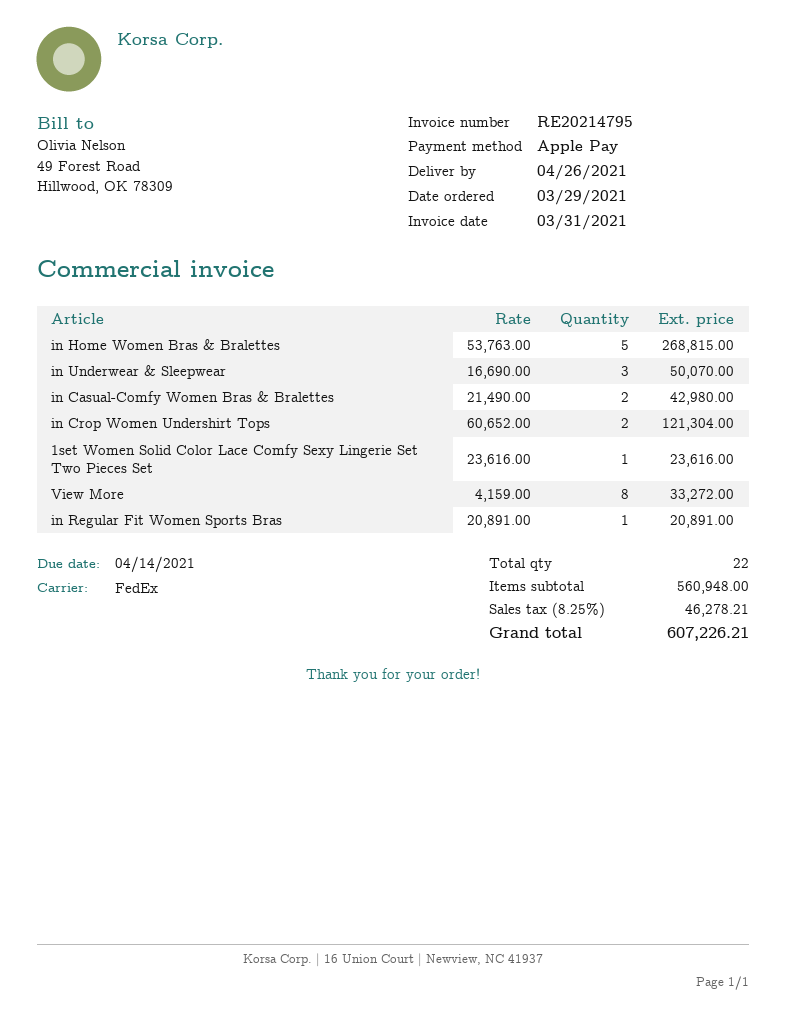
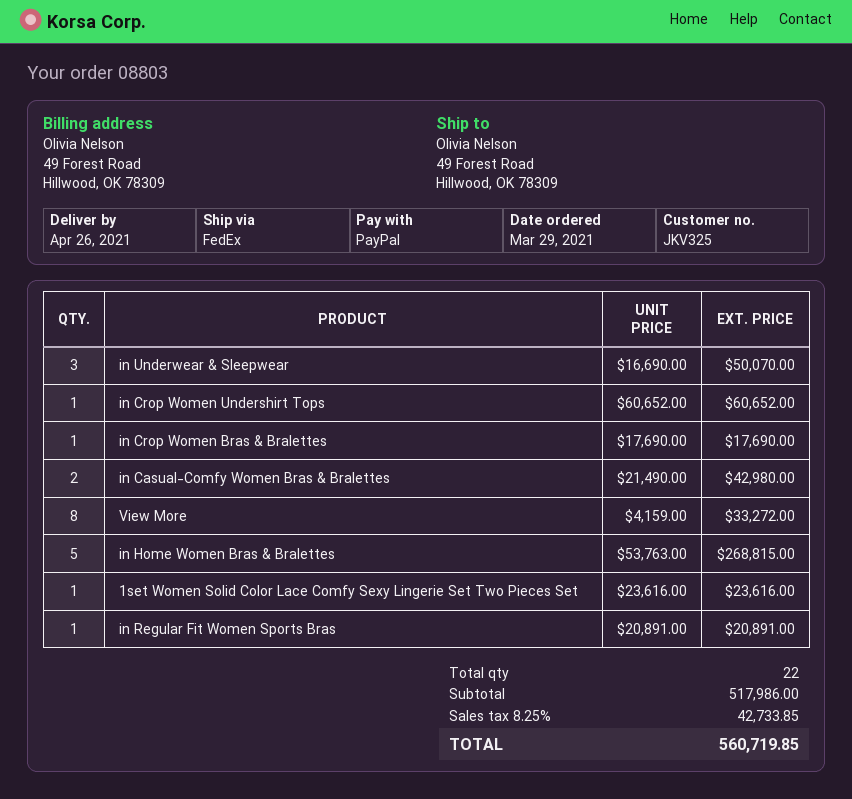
payment method: Apple Pay -> PayPal
in Crop Women Undershirt Tops: 2 x 60652.00 = 121304.00 -> 1 x 60652.00 = 60652.00
in Crop Women Bras & Bralettes: none -> 1 x 17690.00 = 17690.00
subtotal: 560948.00 -> 517986.00
tax: 8.25% = 46278.21 -> 8.25% = 42733.85
total: 607226.21 -> 560719.85

